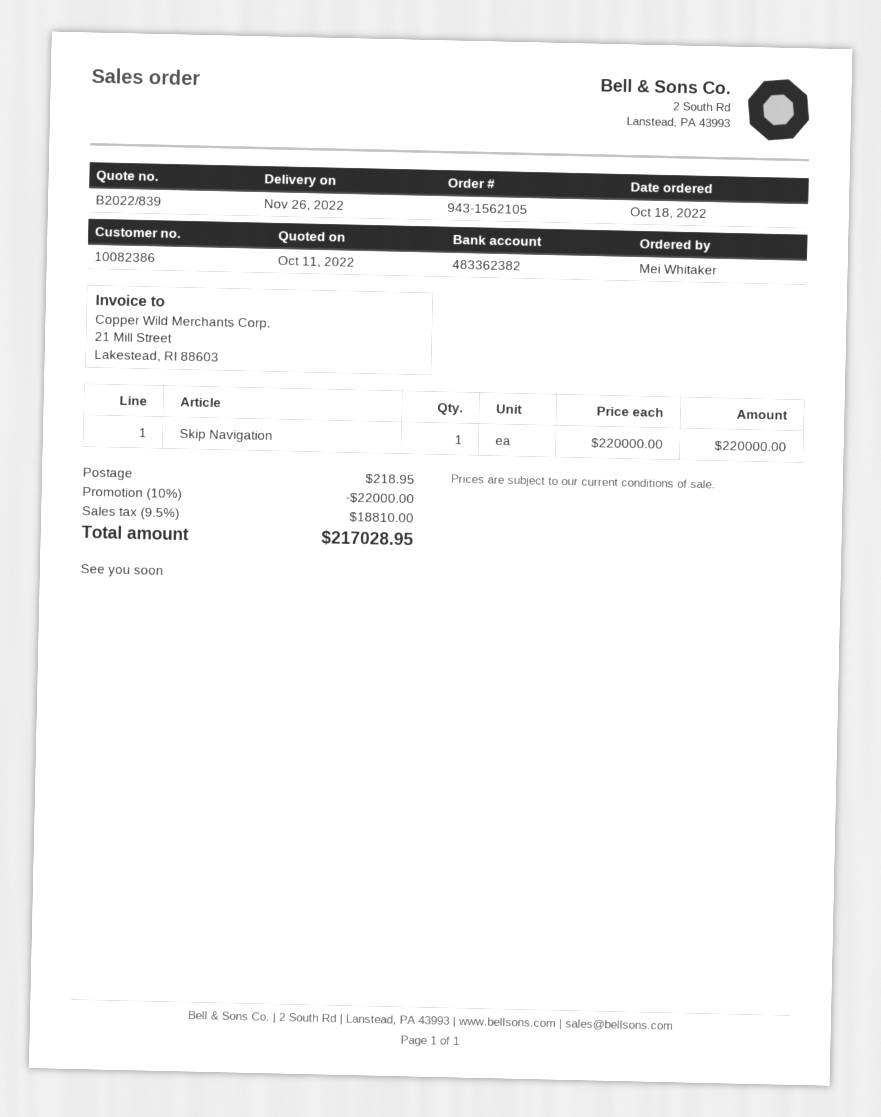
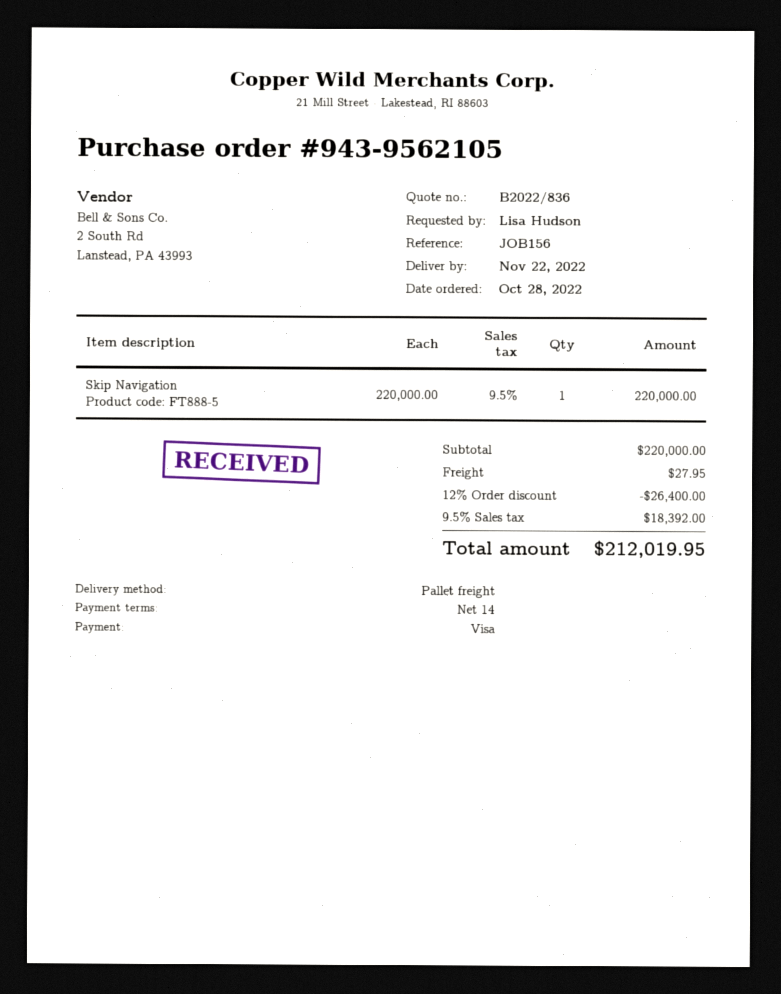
quote number: B2022/839 -> B2022/836
order number: 943-1562105 -> 943-9562105
order date: 2022-10-18 -> 2022-10-28
delivery date: 2022-11-26 -> 2022-11-22
ordered by: Mei Whitaker -> Lisa Hudson
discount: 10% = 22000.00 -> 12% = 26400.00
shipping: 218.95 -> 27.95
tax: 9.5% = 18810.00 -> 9.5% = 18392.00
total: 217028.95 -> 212019.95

